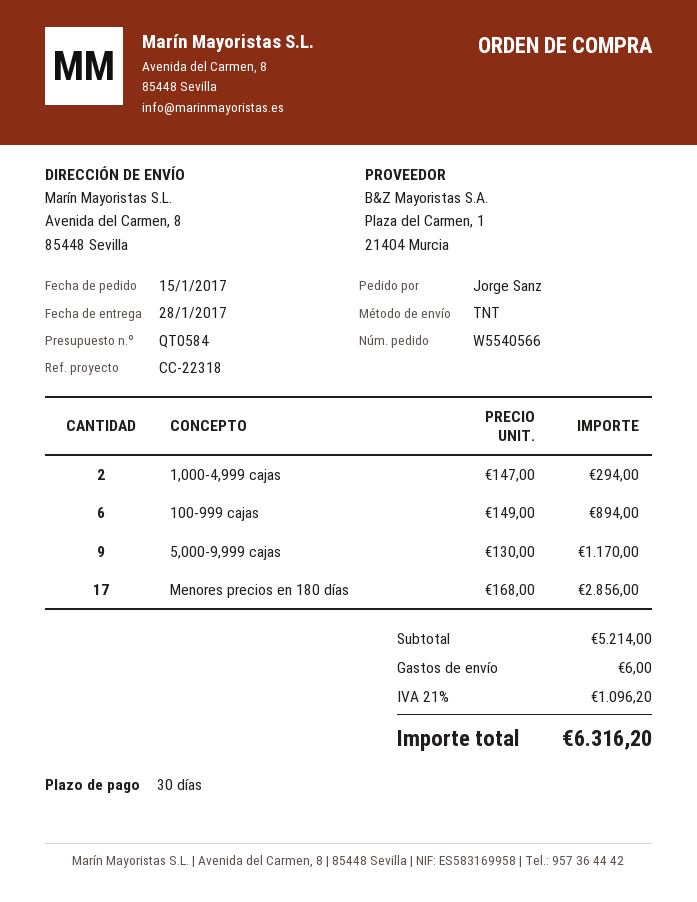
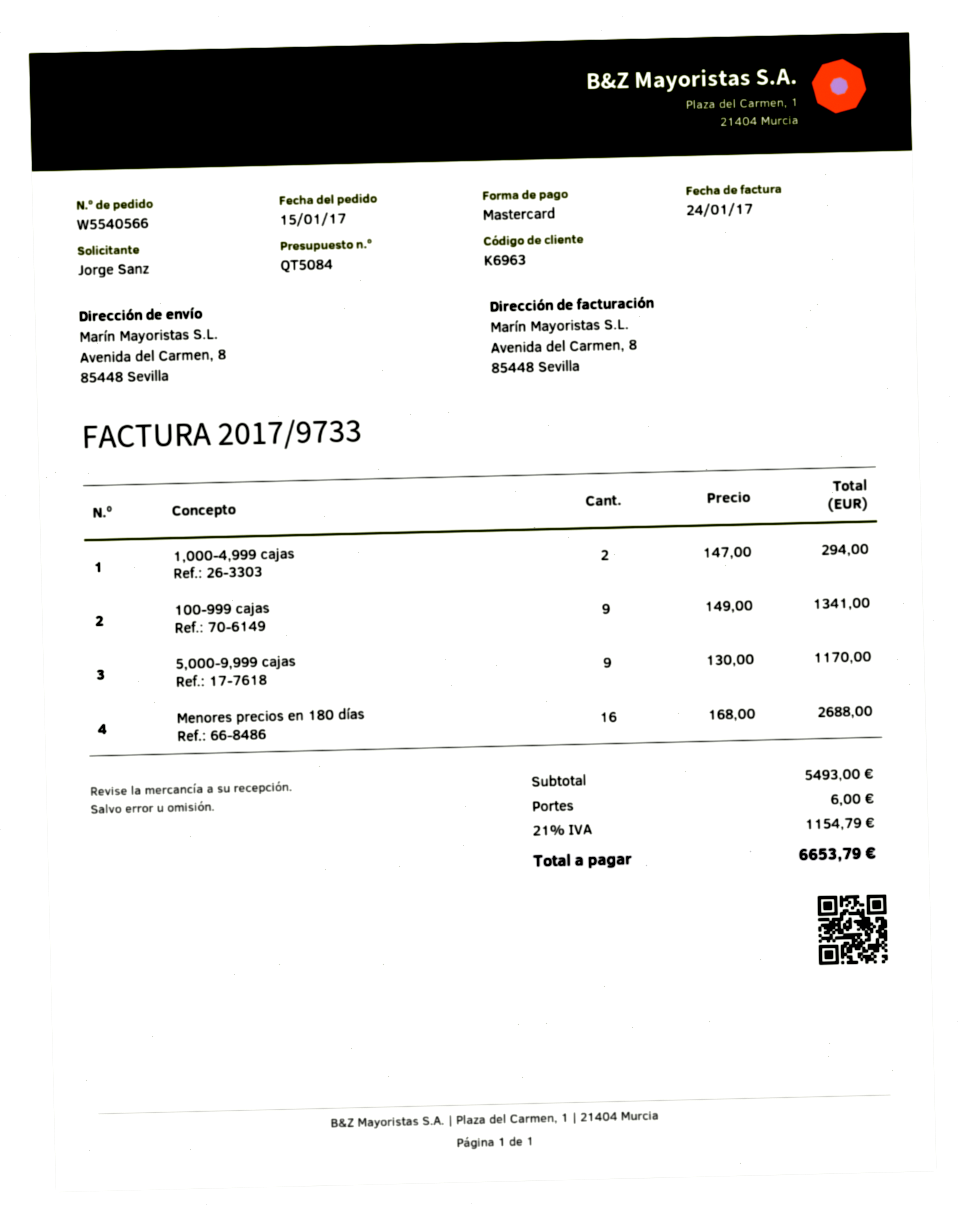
quote number: QT0584 -> QT5084
100-999 cajas: 6 x 149.00 = 894.00 -> 9 x 149.00 = 1341.00
Menores precios en 180 días: 17 x 168.00 = 2856.00 -> 16 x 168.00 = 2688.00
subtotal: 5214.00 -> 5493.00
tax: 21% = 1096.20 -> 21% = 1154.79
total: 6316.20 -> 6653.79

